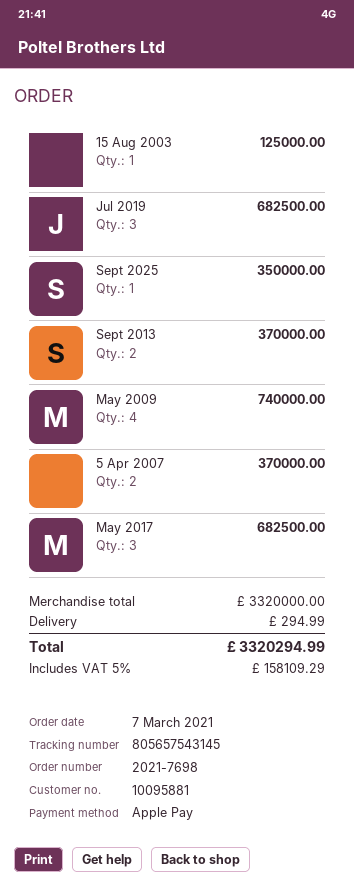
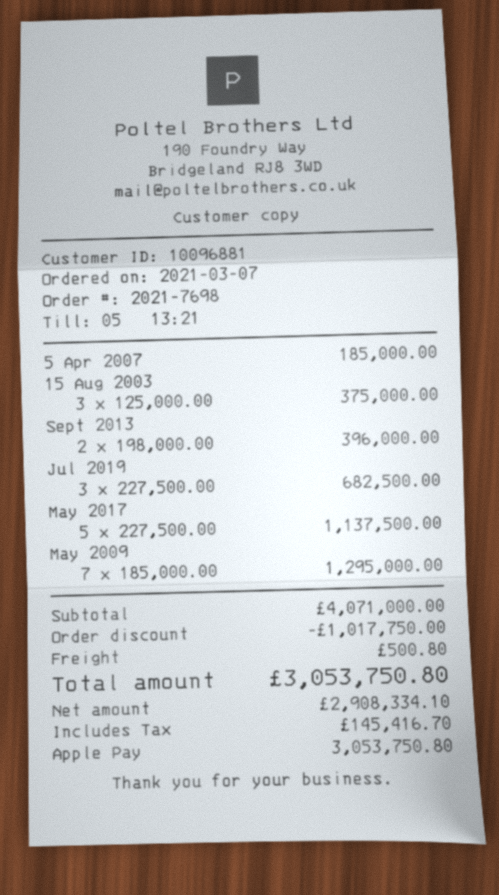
customer number: 10095881 -> 10096881
15 Aug 2003: 1 for 125000.00 -> 3 for 375000.00
Sept 2025: 1 for 350000.00 -> none
Sept 2013: 2 for 370000.00 -> 2 for 396000.00
May 2009: 4 for 740000.00 -> 7 for 1295000.00
5 Apr 2007: 2 for 370000.00 -> 1 for 185000.00
May 2017: 3 for 682500.00 -> 5 for 1137500.00
subtotal: 3320000.00 -> 4071000.00
discount: none -> 1017750.00
shipping: 294.99 -> 500.80
tax: 158109.29 -> 145416.70
total: 3320294.99 -> 3053750.80

